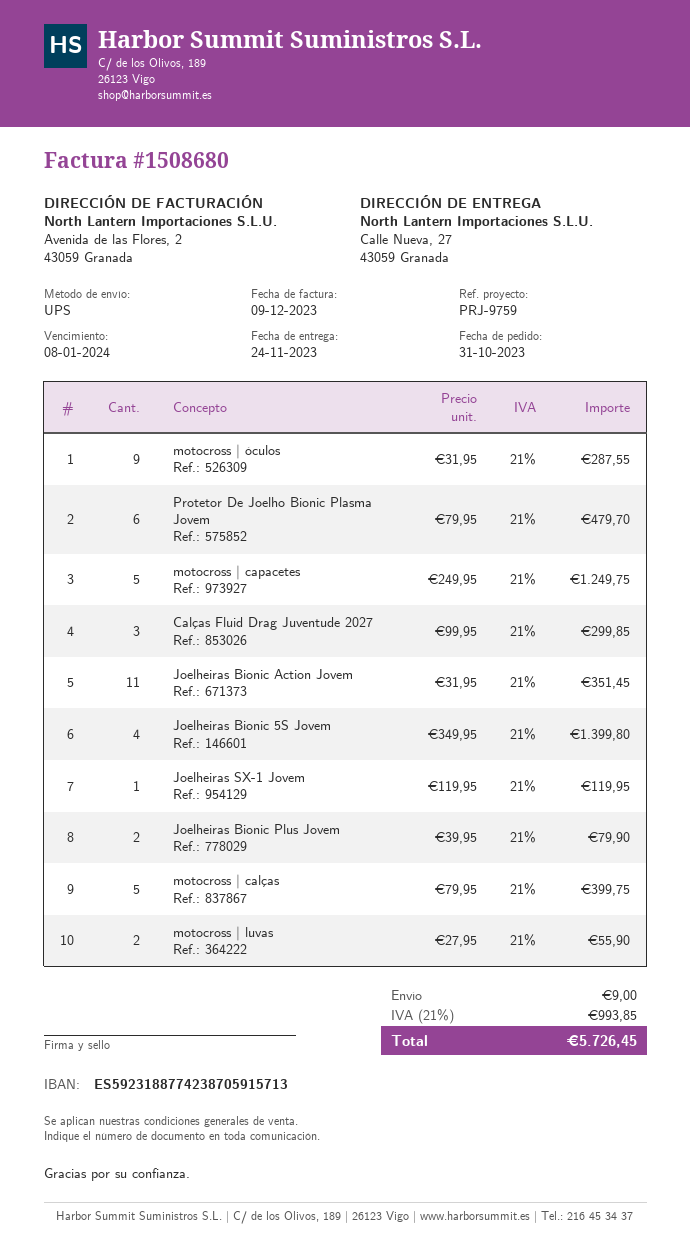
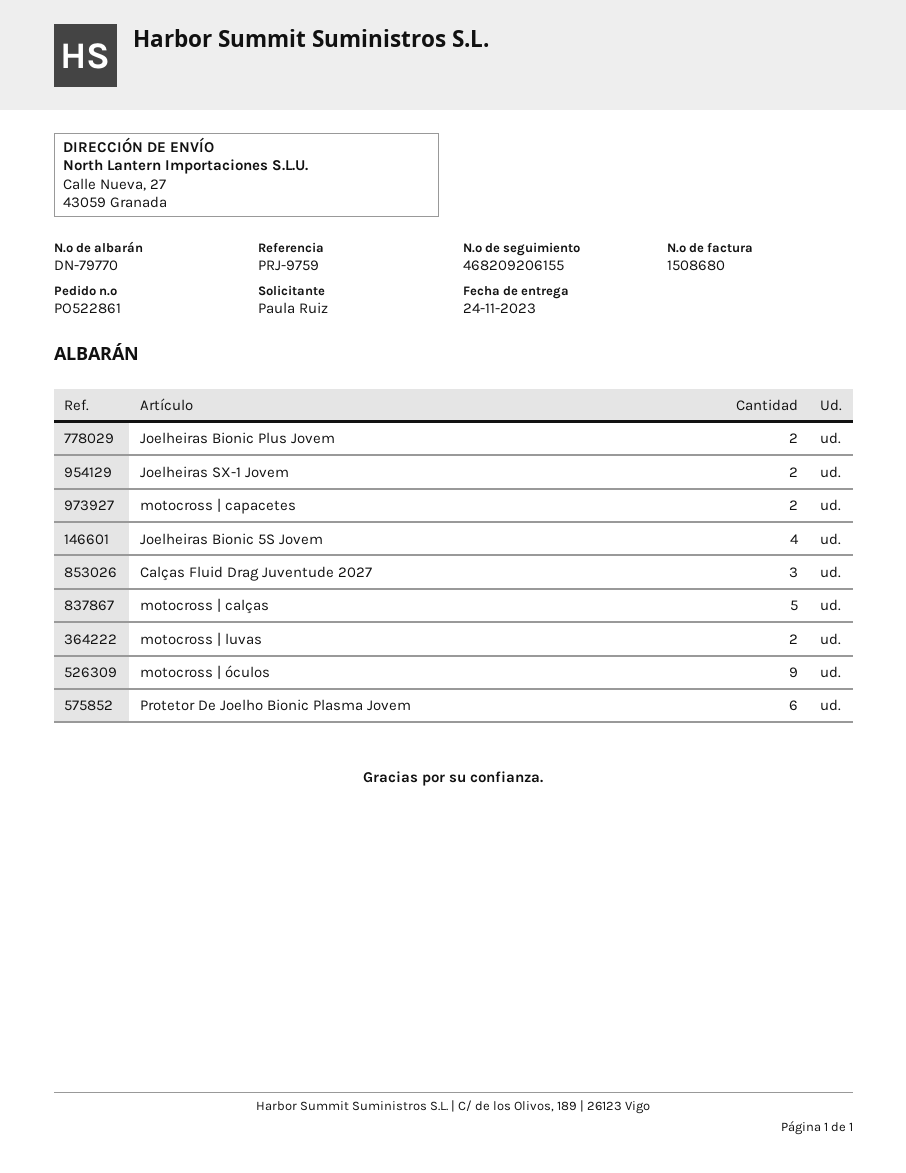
motocross | capacetes: 5 -> 2
Joelheiras Bionic Action Jovem: 11 -> none
Joelheiras SX-1 Jovem: 1 -> 2

